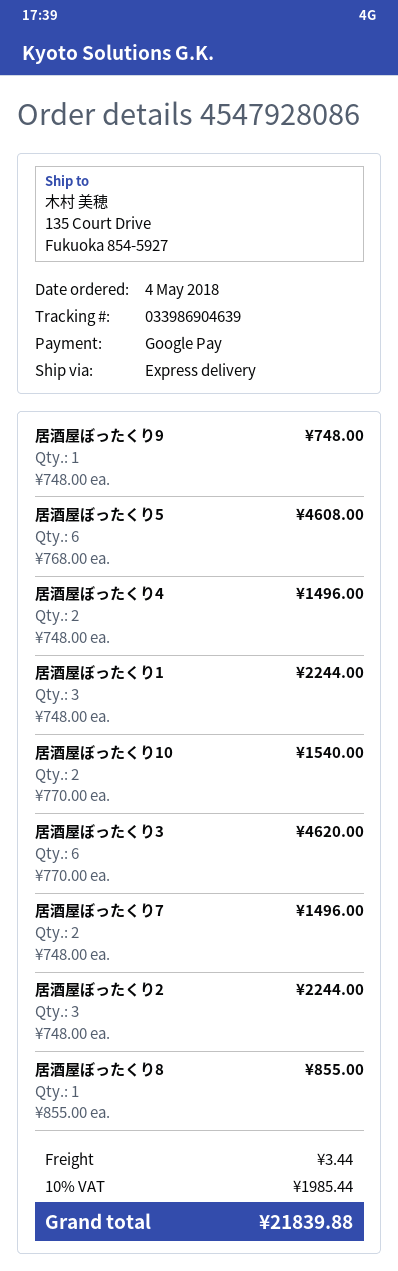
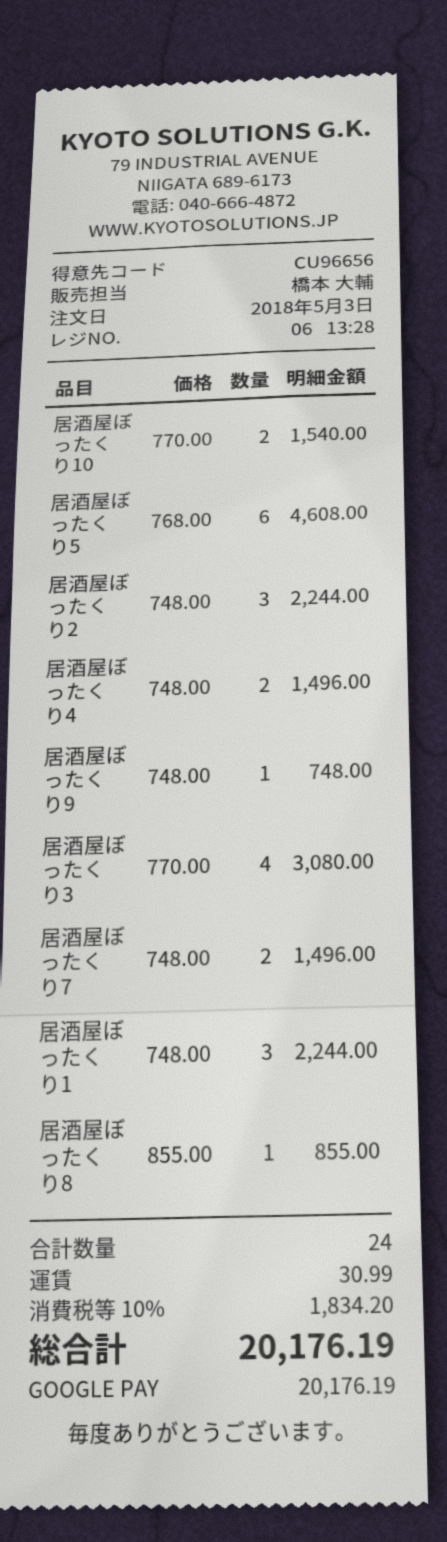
order date: 2018-05-04 -> 2018-05-03
居酒屋ぼったくり3: 6 x 770.00 = 4620.00 -> 4 x 770.00 = 3080.00
shipping: 3.44 -> 30.99
tax: 10% = 1985.44 -> 10% = 1834.20
total: 21839.88 -> 20176.19

